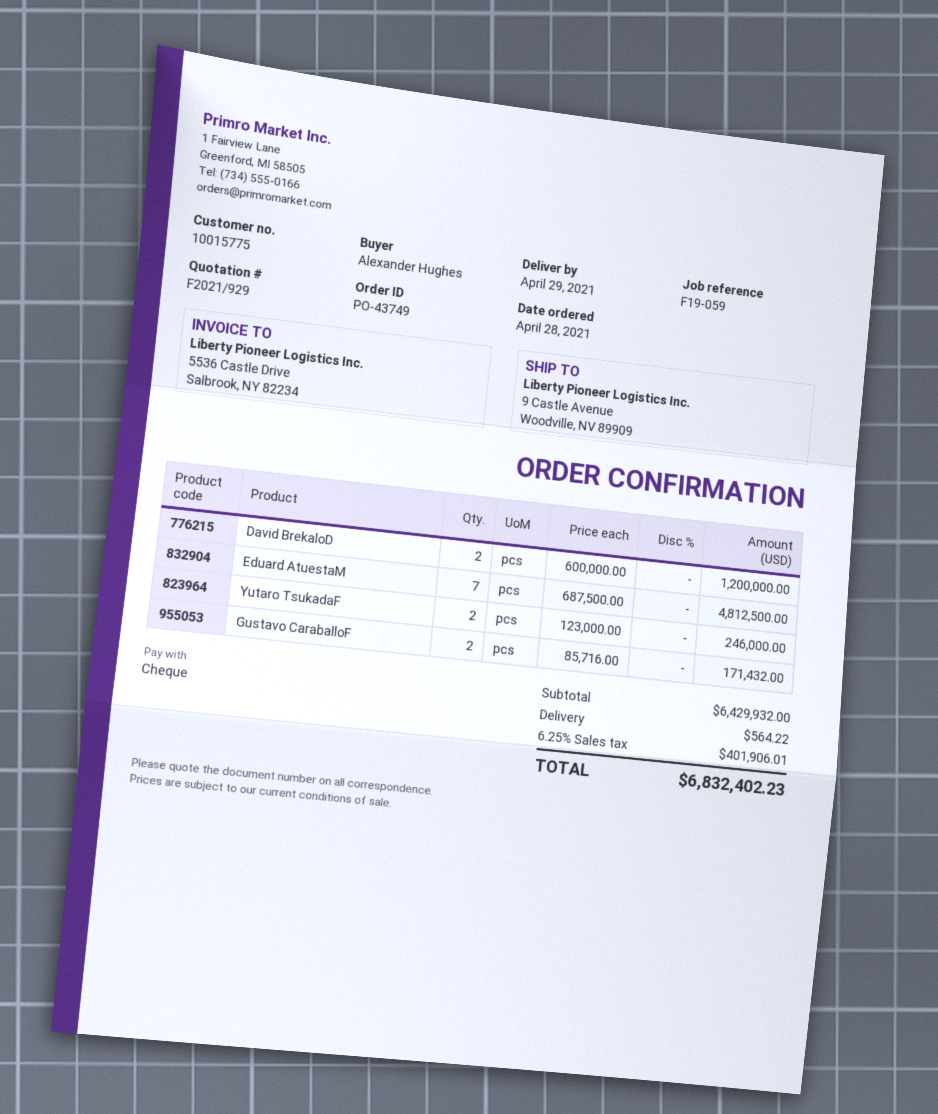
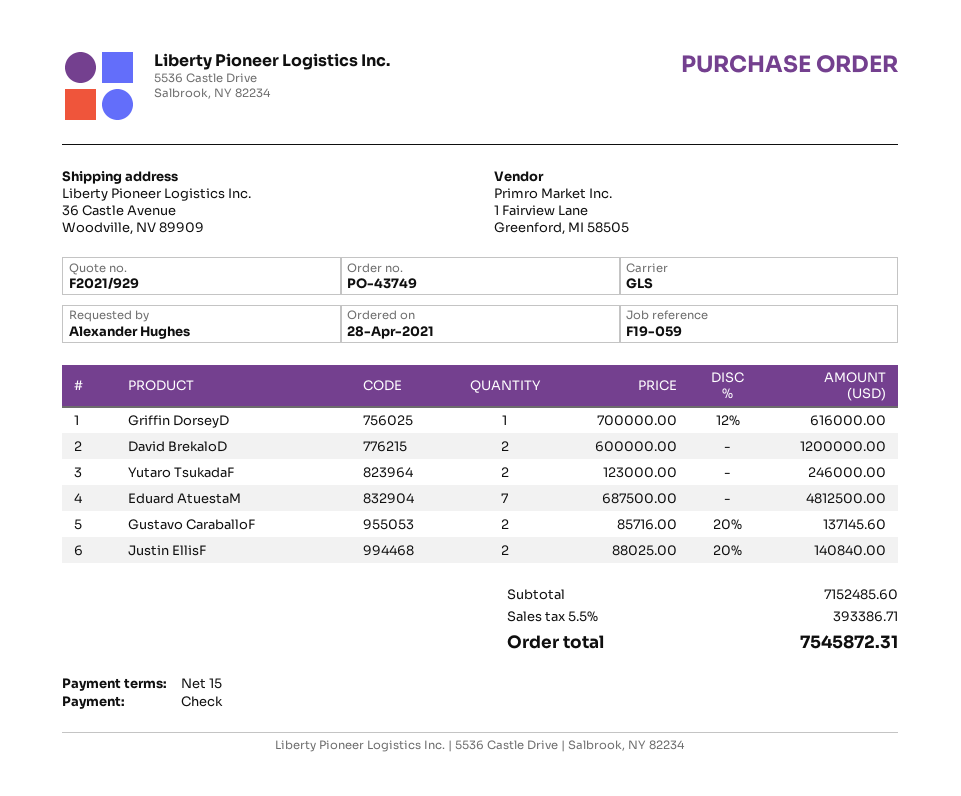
ship to: 9 Castle Avenue, Woodville, NV 89909 -> 36 Castle Avenue, Woodville, NV 89909
Gustavo CaraballoF: 2 x 85716.00 = 171432.00 -> 2 x 85716.00 - 20% = 137145.60
Griffin DorseyD: none -> 1 x 700000.00 - 12% = 616000.00
Justin EllisF: none -> 2 x 88025.00 - 20% = 140840.00
subtotal: 6429932.00 -> 7152485.60
shipping: 564.22 -> none
tax: 6.25% = 401906.01 -> 5.5% = 393386.71
total: 6832402.23 -> 7545872.31

